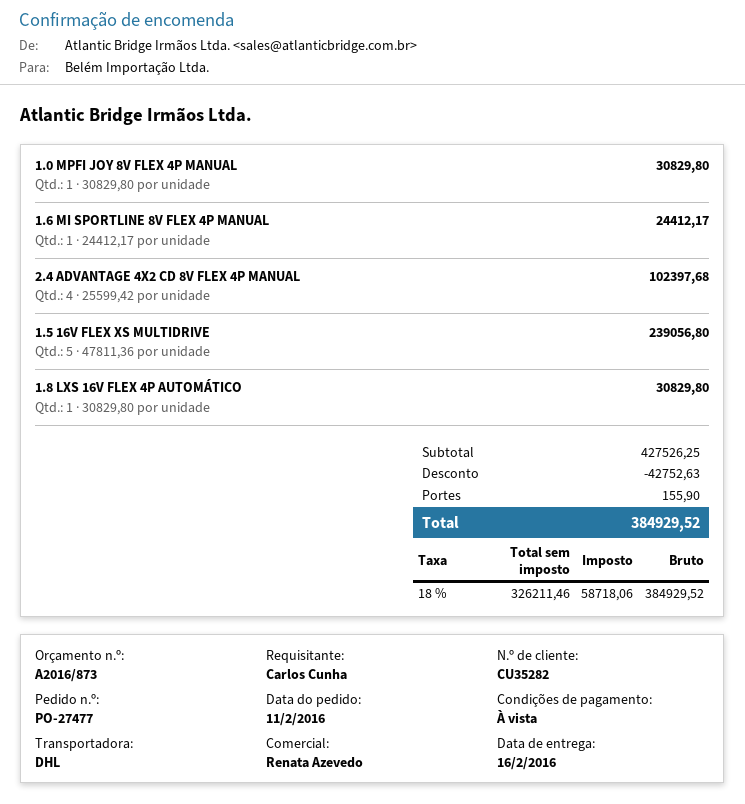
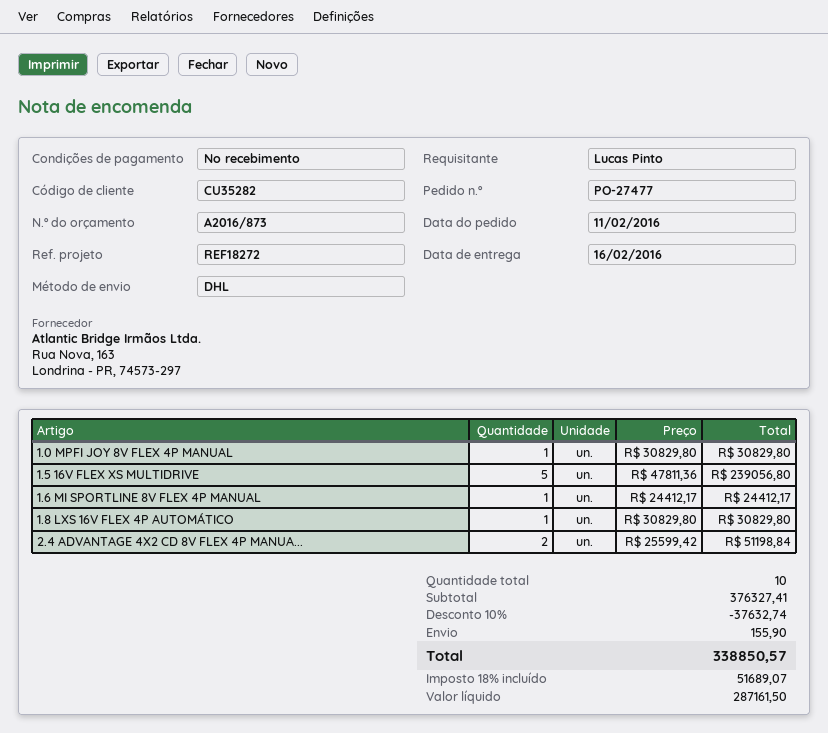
ordered by: Carlos Cunha -> Lucas Pinto
2.4 ADVANTAGE 4X2 CD 8V FLEX 4P MANUAL: 4 x 25599.42 = 102397.68 -> 2 x 25599.42 = 51198.84
subtotal: 427526.25 -> 376327.41
discount: 42752.63 -> 37632.74
net: 326211.46 -> 287161.50
tax: 18% = 58718.06 -> 18% = 51689.07
total: 384929.52 -> 338850.57

